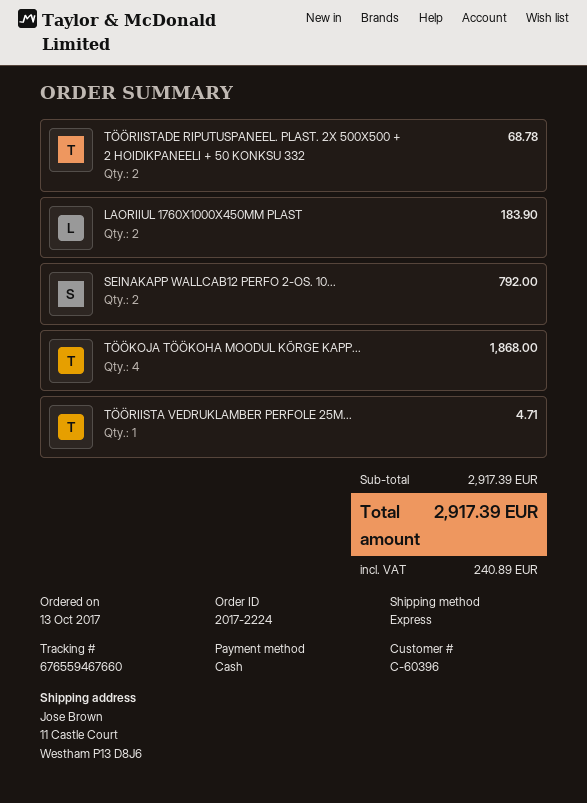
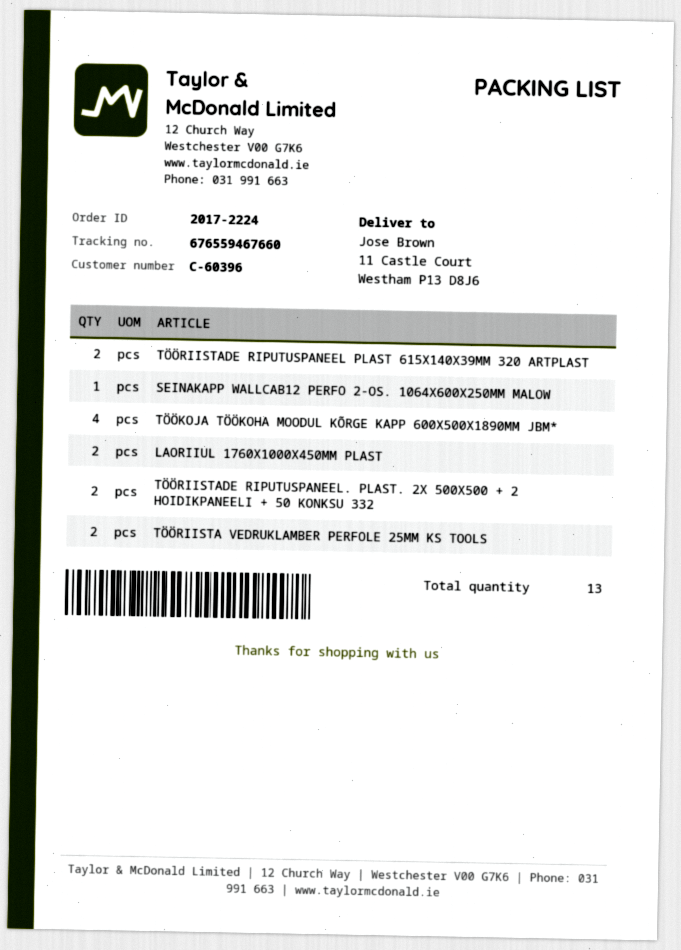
SEINAKAPP WALLCAB12 PERFO 2-OS. 10...: 2 -> 1
TÖÖRIISTA VEDRUKLAMBER PERFOLE 25M...: 1 -> 2
TÖÖRIISTADE RIPUTUSPANEEL PLAST 615X140X39MM 320 ARTPLAST: none -> 2

